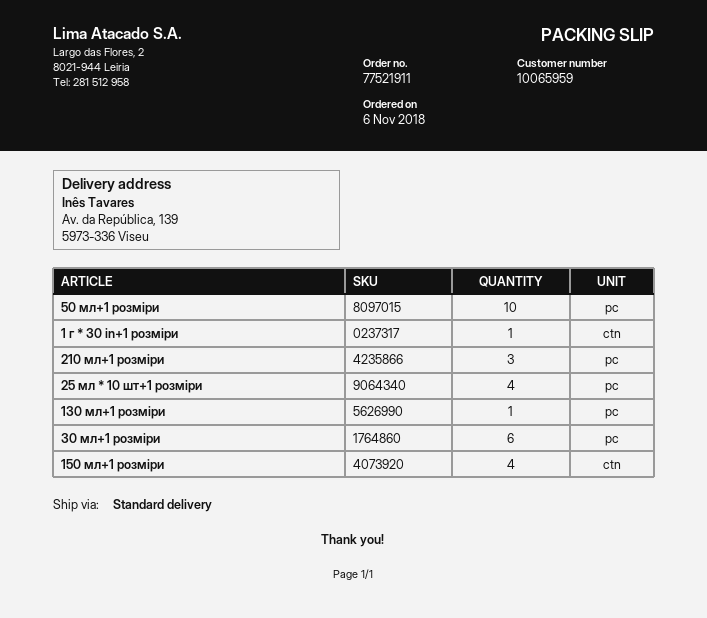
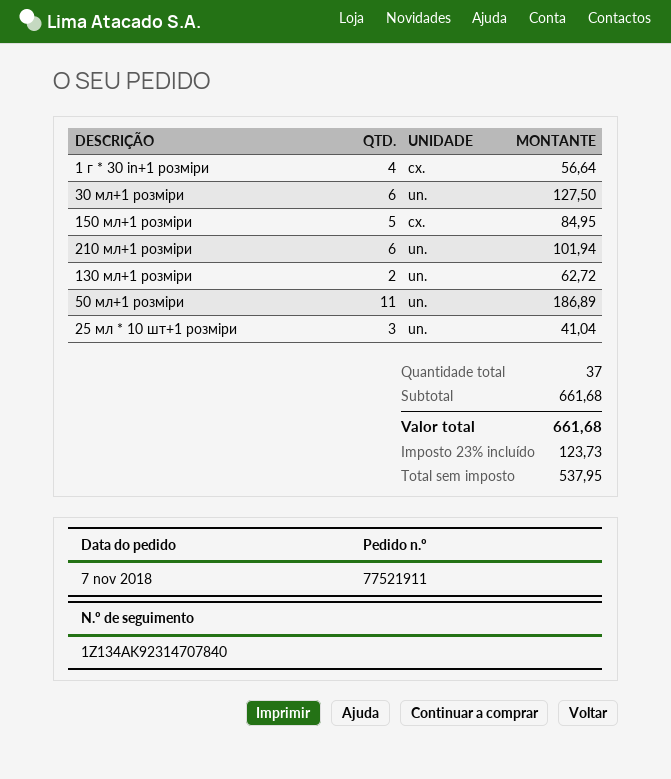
order date: 2018-11-06 -> 2018-11-07
50 мл+1 розміри: 10 -> 11
1 г * 30 in+1 розміри: 1 -> 4
210 мл+1 розміри: 3 -> 6
25 мл * 10 шт+1 розміри: 4 -> 3
130 мл+1 розміри: 1 -> 2
150 мл+1 розміри: 4 -> 5

